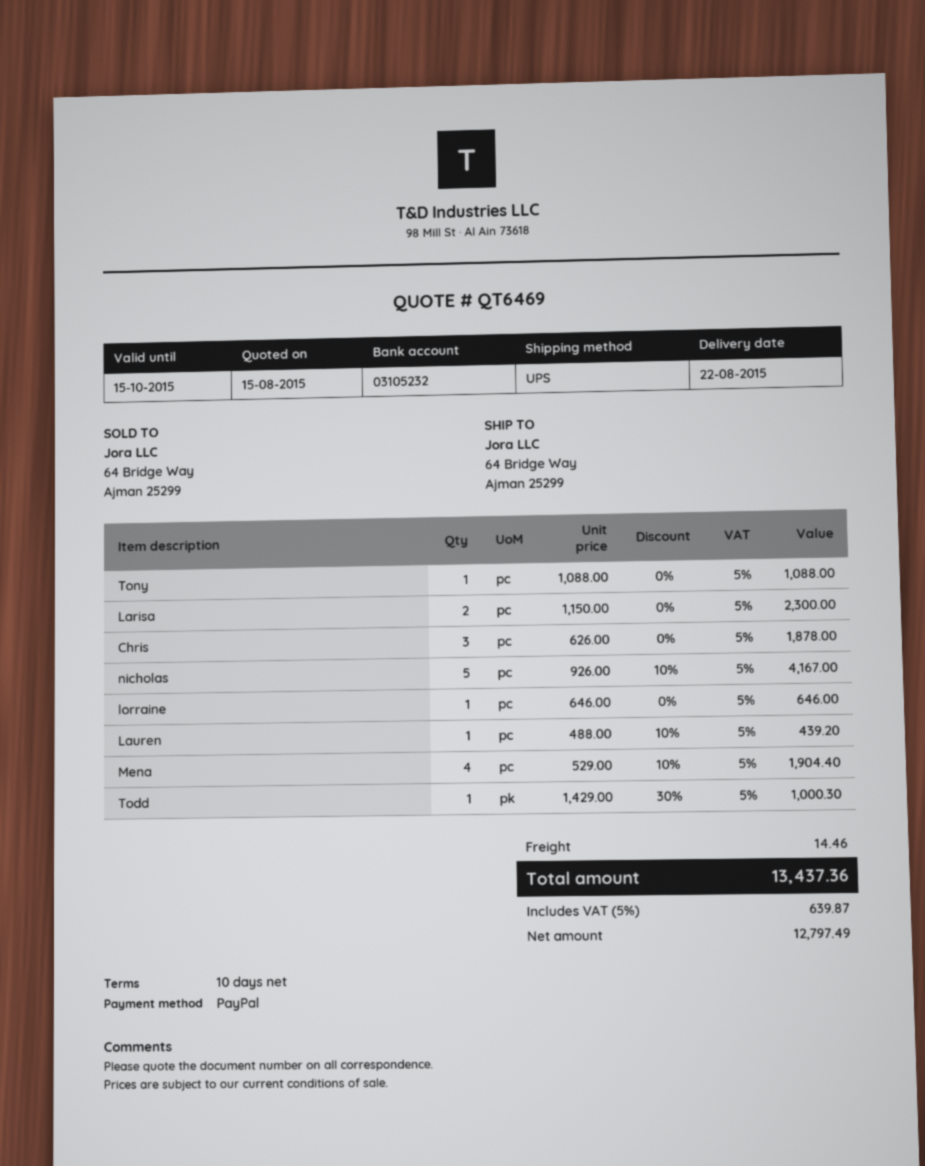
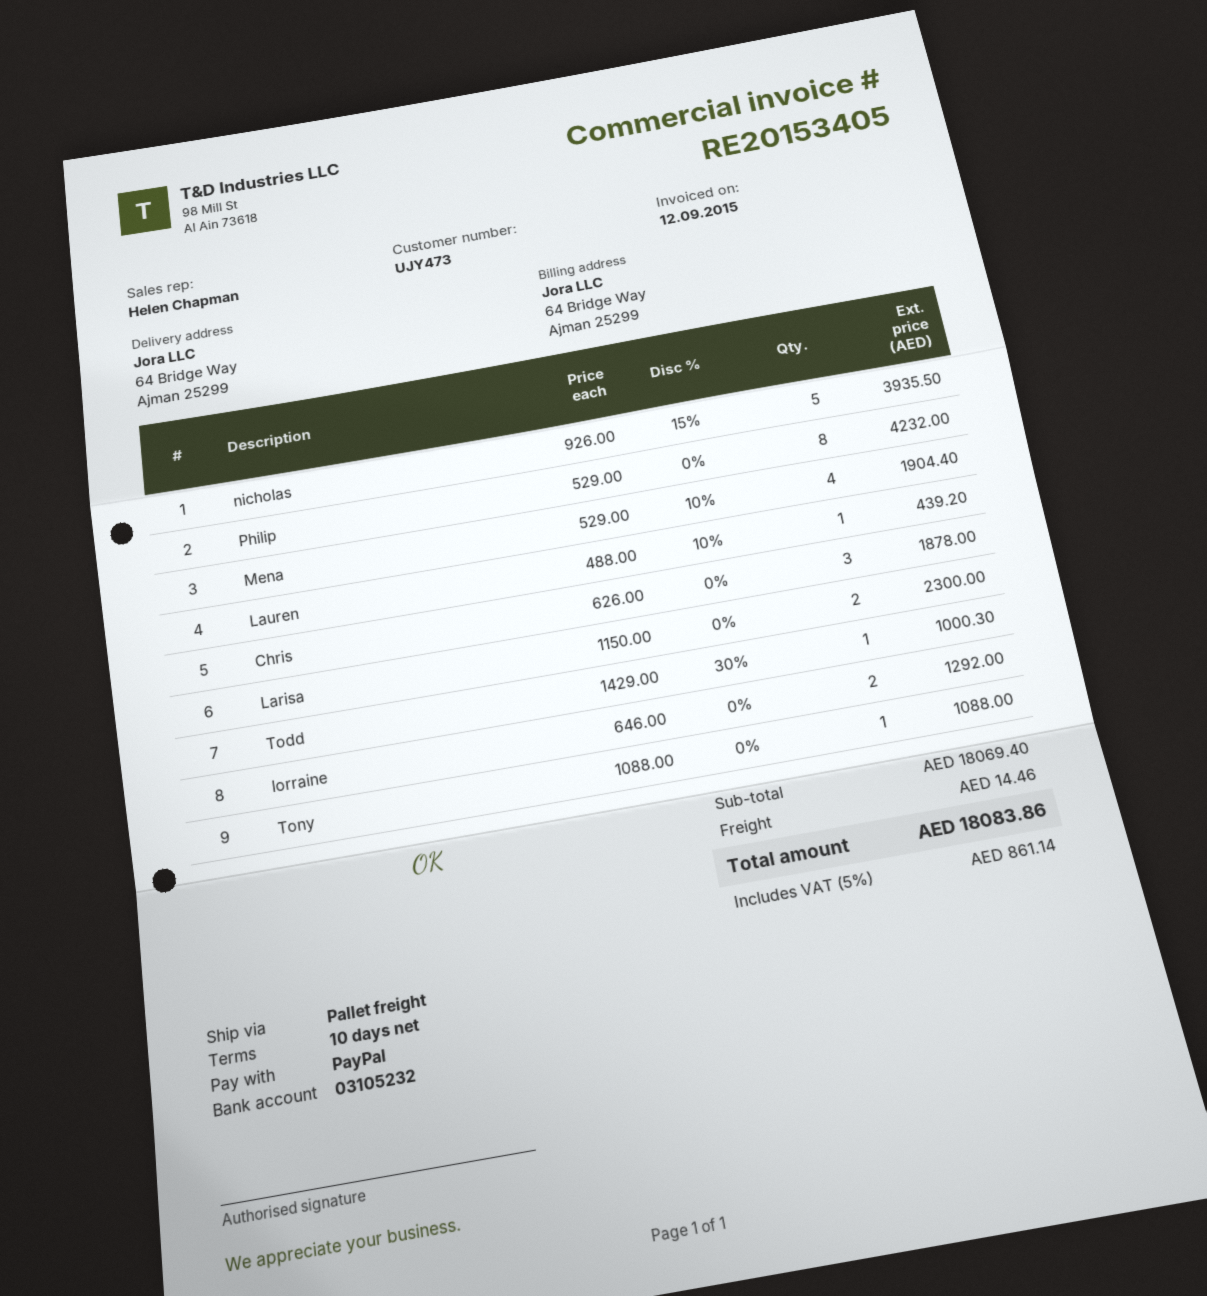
shipping method: UPS -> pallet freight
nicholas: 5 x 926.00 - 10% = 4167.00 -> 5 x 926.00 - 15% = 3935.50
lorraine: 1 x 646.00 = 646.00 -> 2 x 646.00 = 1292.00
Philip: none -> 8 x 529.00 = 4232.00
tax: 5% = 639.87 -> 5% = 861.14
total: 13437.36 -> 18083.86

